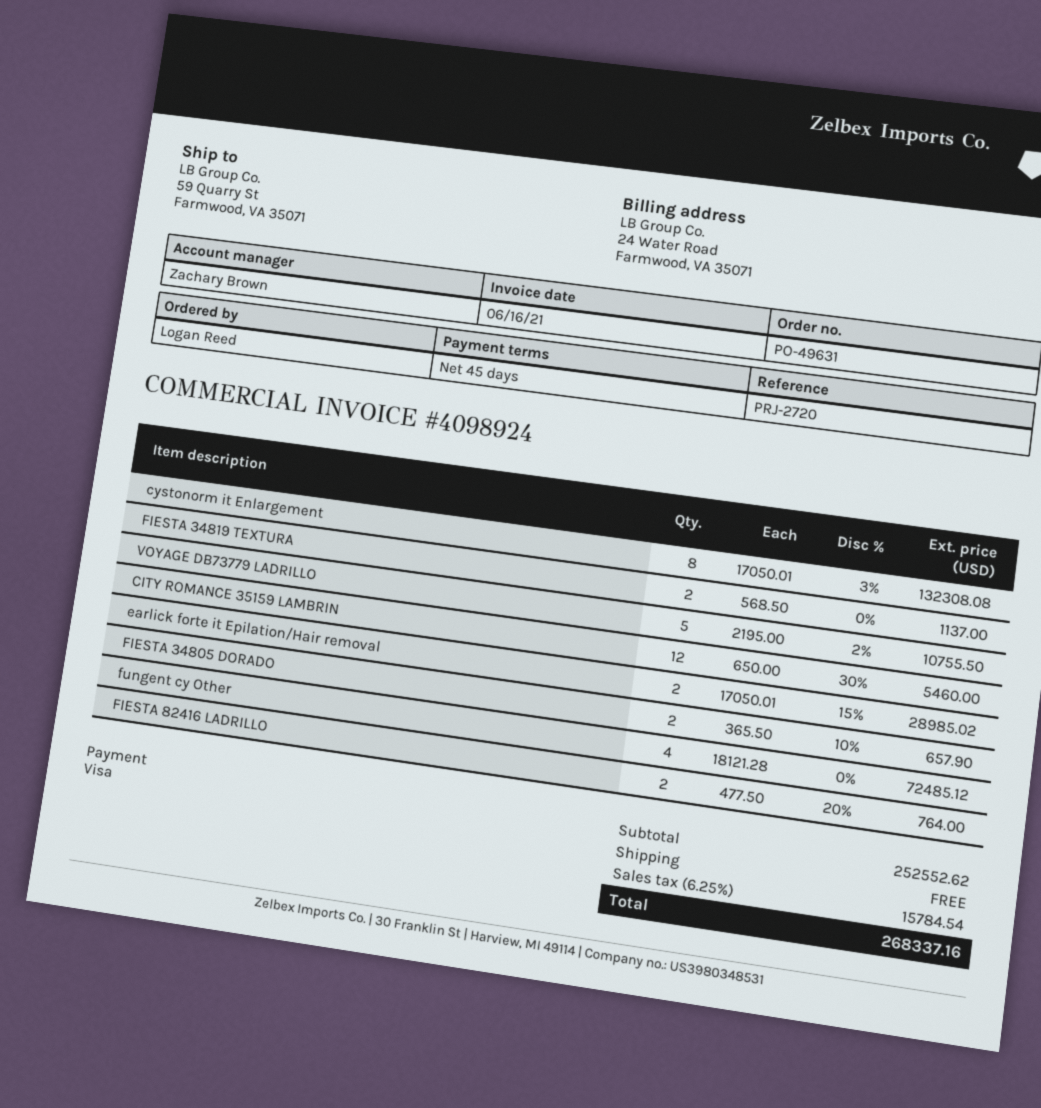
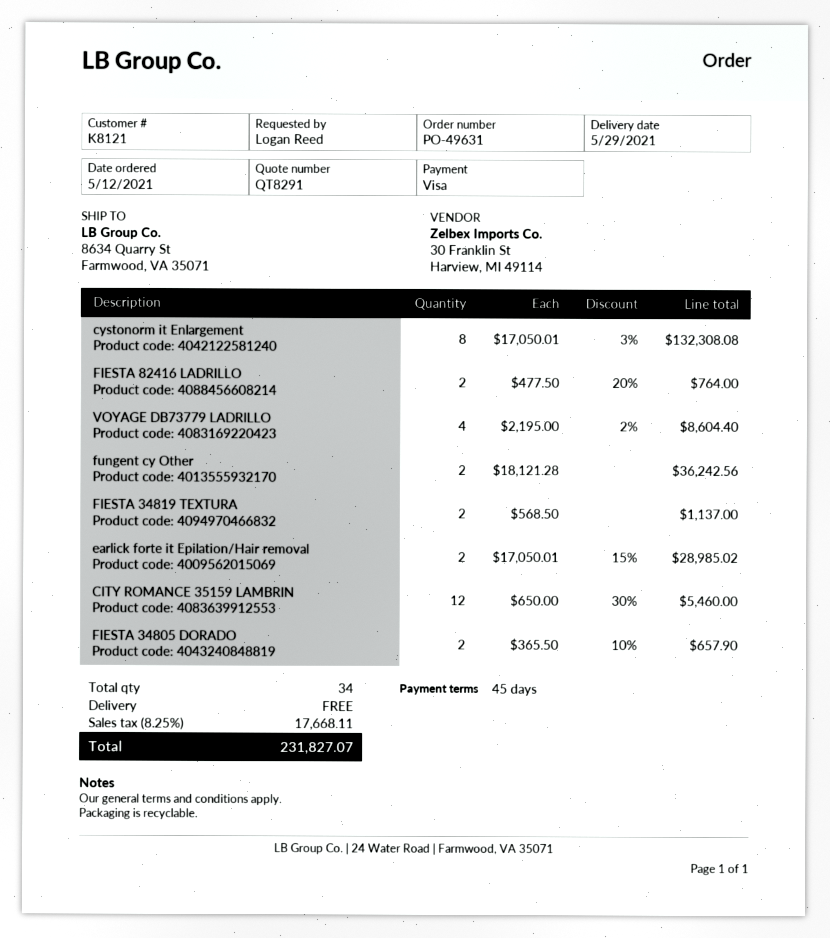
ship to: 59 Quarry St, Farmwood, VA 35071 -> 8634 Quarry St, Farmwood, VA 35071
VOYAGE DB73779 LADRILLO: 5 x 2195.00 - 2% = 10755.50 -> 4 x 2195.00 - 2% = 8604.40
fungent cy Other: 4 x 18121.28 = 72485.12 -> 2 x 18121.28 = 36242.56
tax: 6.25% = 15784.54 -> 8.25% = 17668.11
total: 268337.16 -> 231827.07

